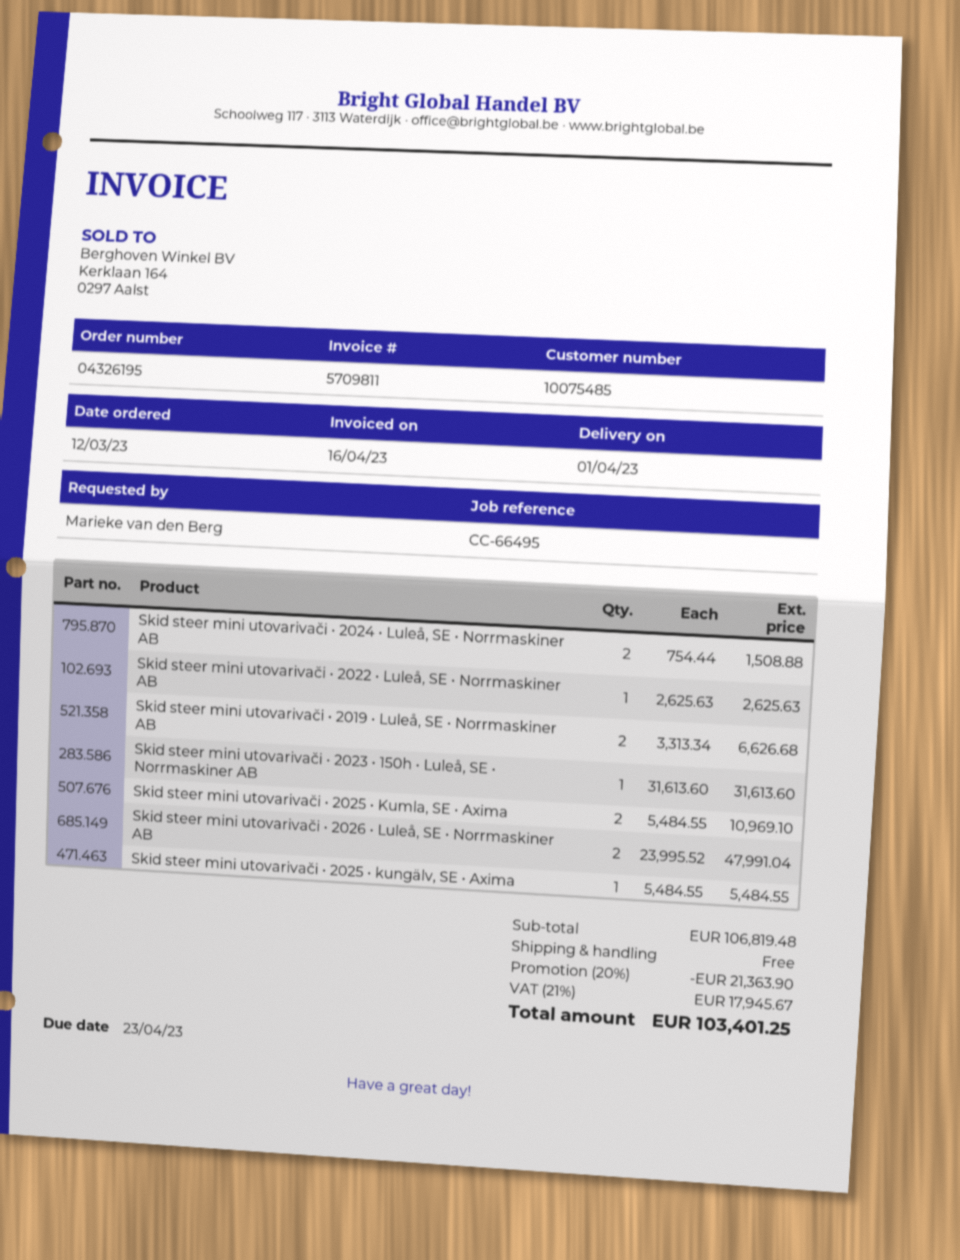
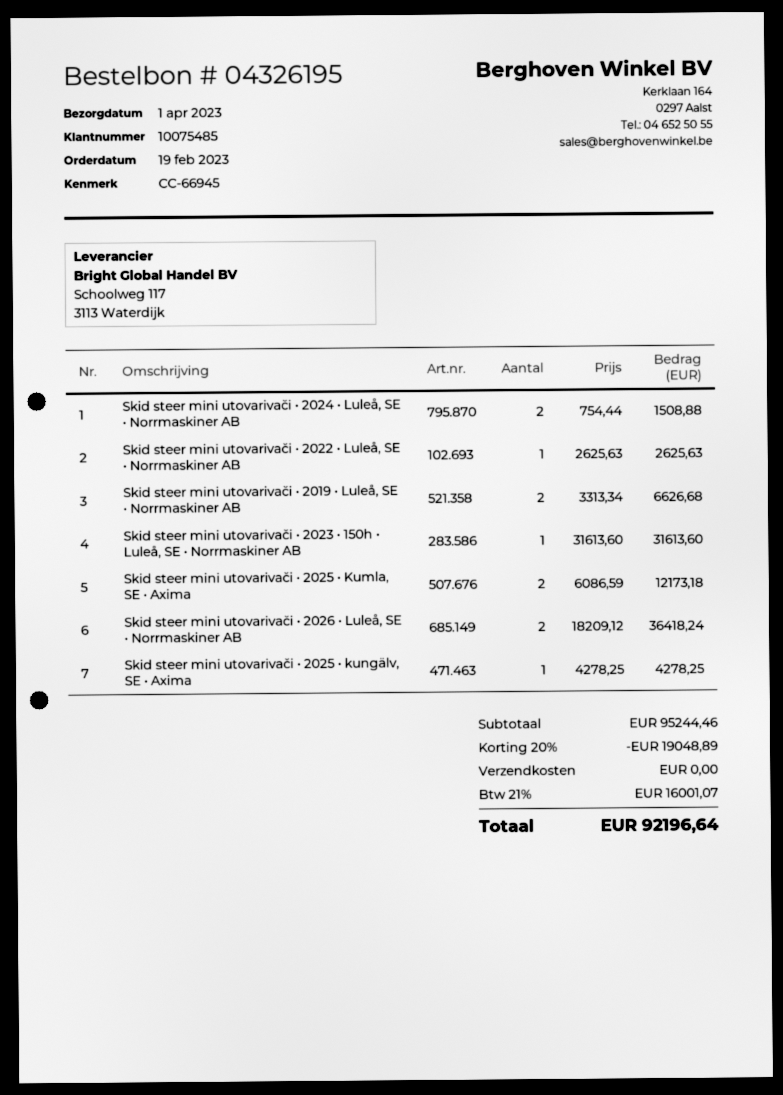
order date: 2023-03-12 -> 2023-02-19
reference: CC-66495 -> CC-66945
Skid steer mini utovarivači • 2025 • Kumla, SE • Axima: 2 x 5484.55 = 10969.10 -> 2 x 6086.59 = 12173.18
Skid steer mini utovarivači • 2026 • Luleå, SE • Norrmaskiner AB: 2 x 23995.52 = 47991.04 -> 2 x 18209.12 = 36418.24
Skid steer mini utovarivači • 2025 • kungälv, SE • Axima: 1 x 5484.55 = 5484.55 -> 1 x 4278.25 = 4278.25
subtotal: 106819.48 -> 95244.46
discount: 20% = 21363.90 -> 20% = 19048.89
tax: 21% = 17945.67 -> 21% = 16001.07
total: 103401.25 -> 92196.64

